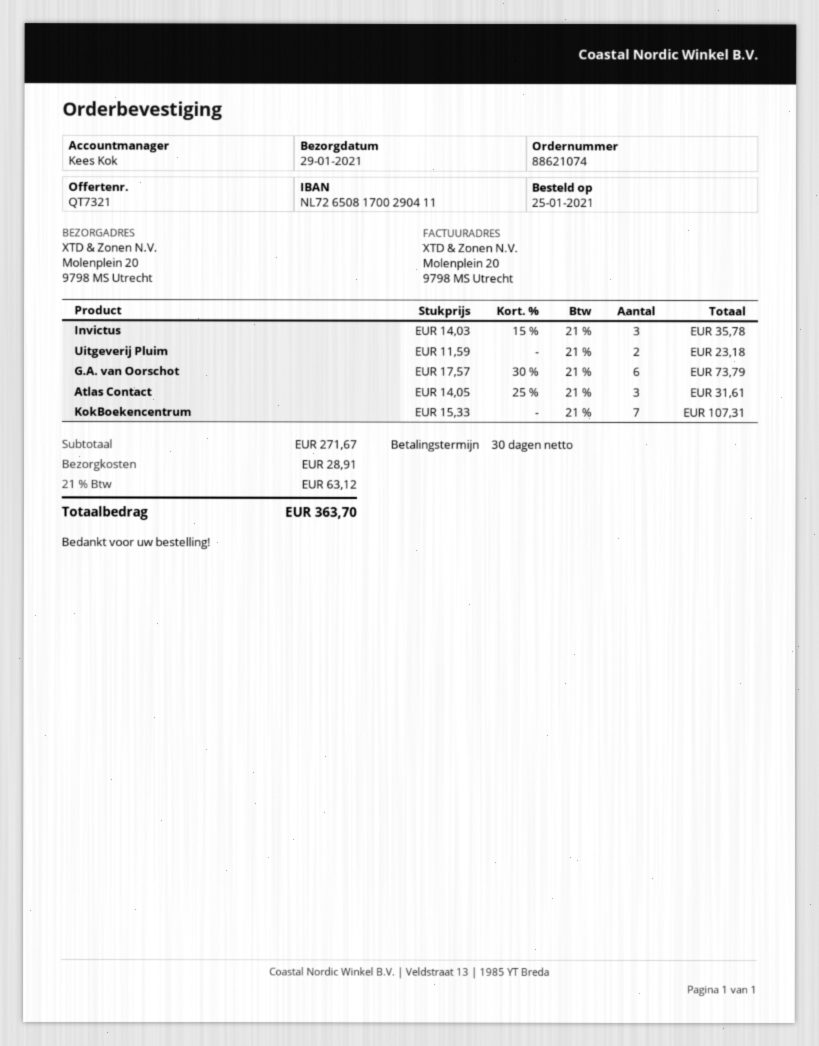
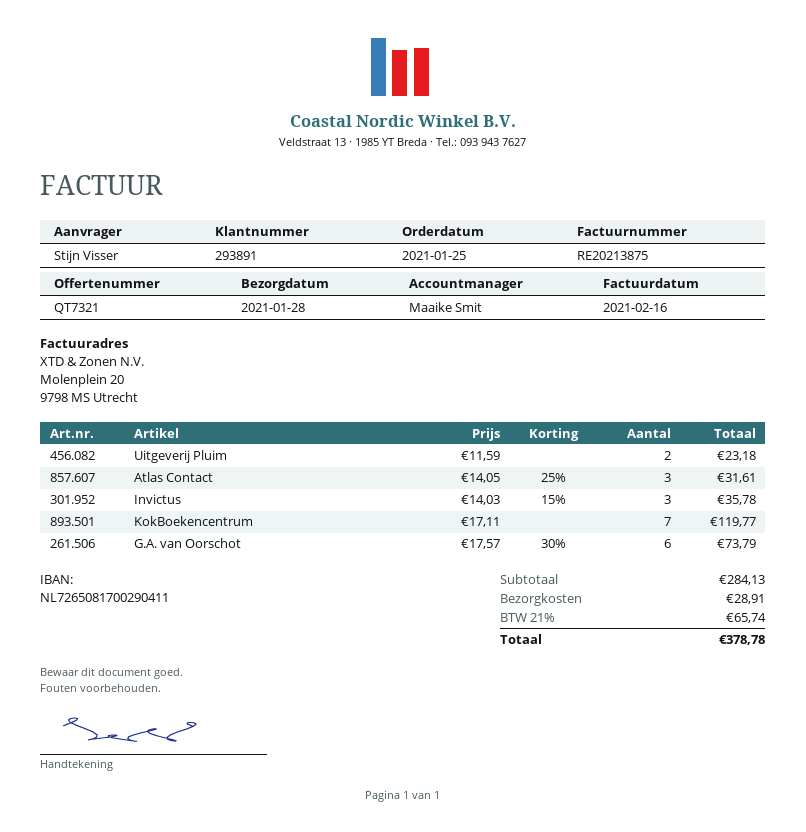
delivery date: 2021-01-29 -> 2021-01-28
sales rep: Kees Kok -> Maaike Smit
KokBoekencentrum: 7 x 15.33 = 107.31 -> 7 x 17.11 = 119.77
subtotal: 271.67 -> 284.13
tax: 21% = 63.12 -> 21% = 65.74
total: 363.70 -> 378.78

